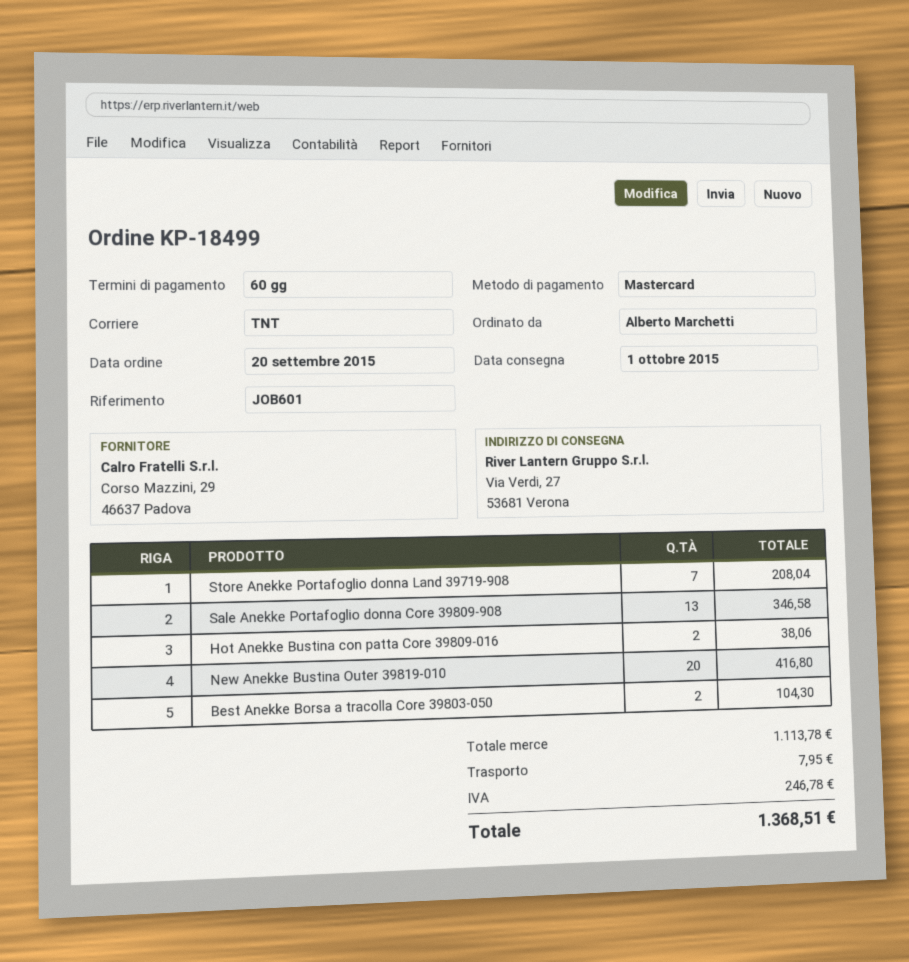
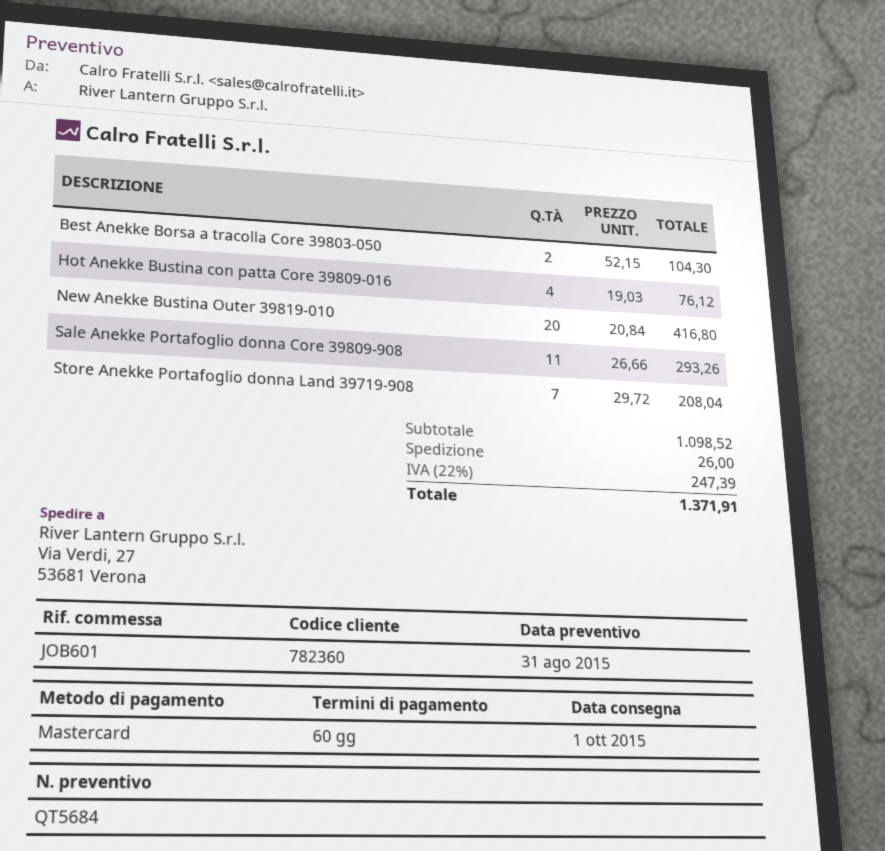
Sale Anekke Portafoglio donna Core 39809-908: 13 for 346.58 -> 11 for 293.26
Hot Anekke Bustina con patta Core 39809-016: 2 for 38.06 -> 4 for 76.12
subtotal: 1113.78 -> 1098.52
shipping: 7.95 -> 26.00
tax: 246.78 -> 247.39
total: 1368.51 -> 1371.91

